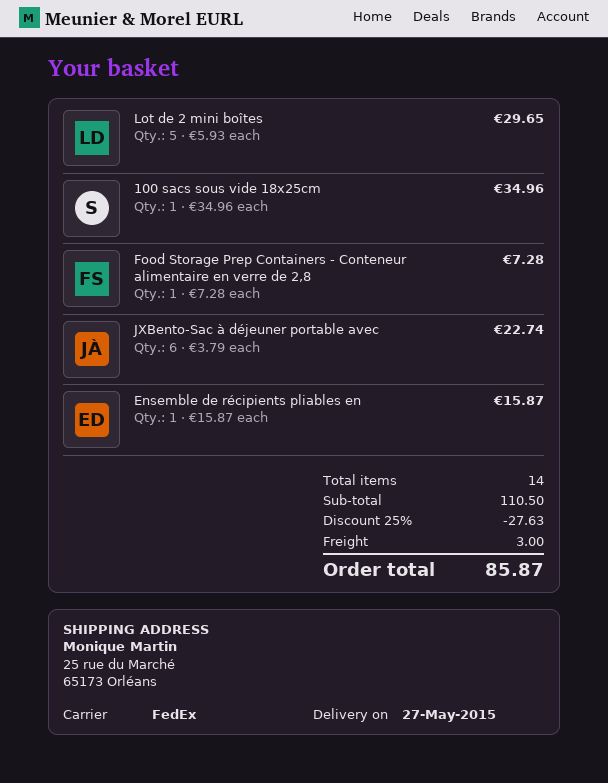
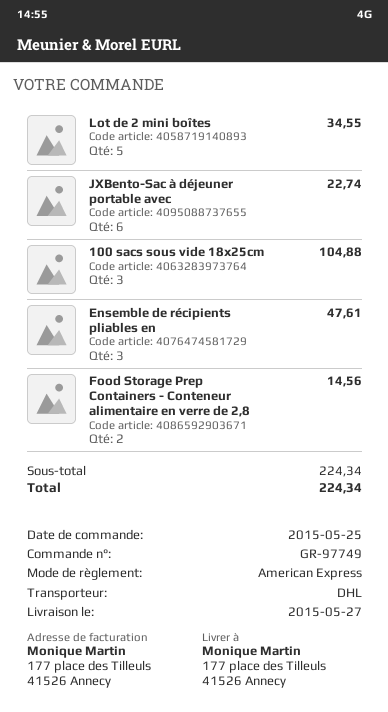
shipping method: FedEx -> DHL
ship to: 25 rue du Marché, 65173 Orléans -> 177 place des Tilleuls, 41526 Annecy
Lot de 2 mini boîtes: 5 for 29.65 -> 5 for 34.55
100 sacs sous vide 18x25cm: 1 for 34.96 -> 3 for 104.88
Food Storage Prep Containers - Conteneur alimentaire en verre de 2,8: 1 for 7.28 -> 2 for 14.56
Ensemble de récipients pliables en: 1 for 15.87 -> 3 for 47.61
subtotal: 110.50 -> 224.34
discount: 25% = 27.63 -> none
shipping: 3.00 -> none
total: 85.87 -> 224.34

